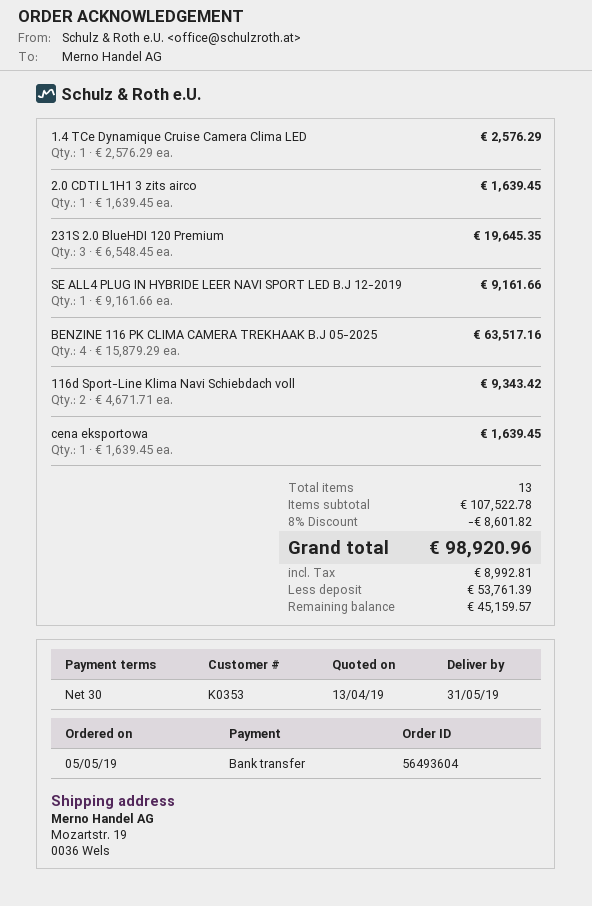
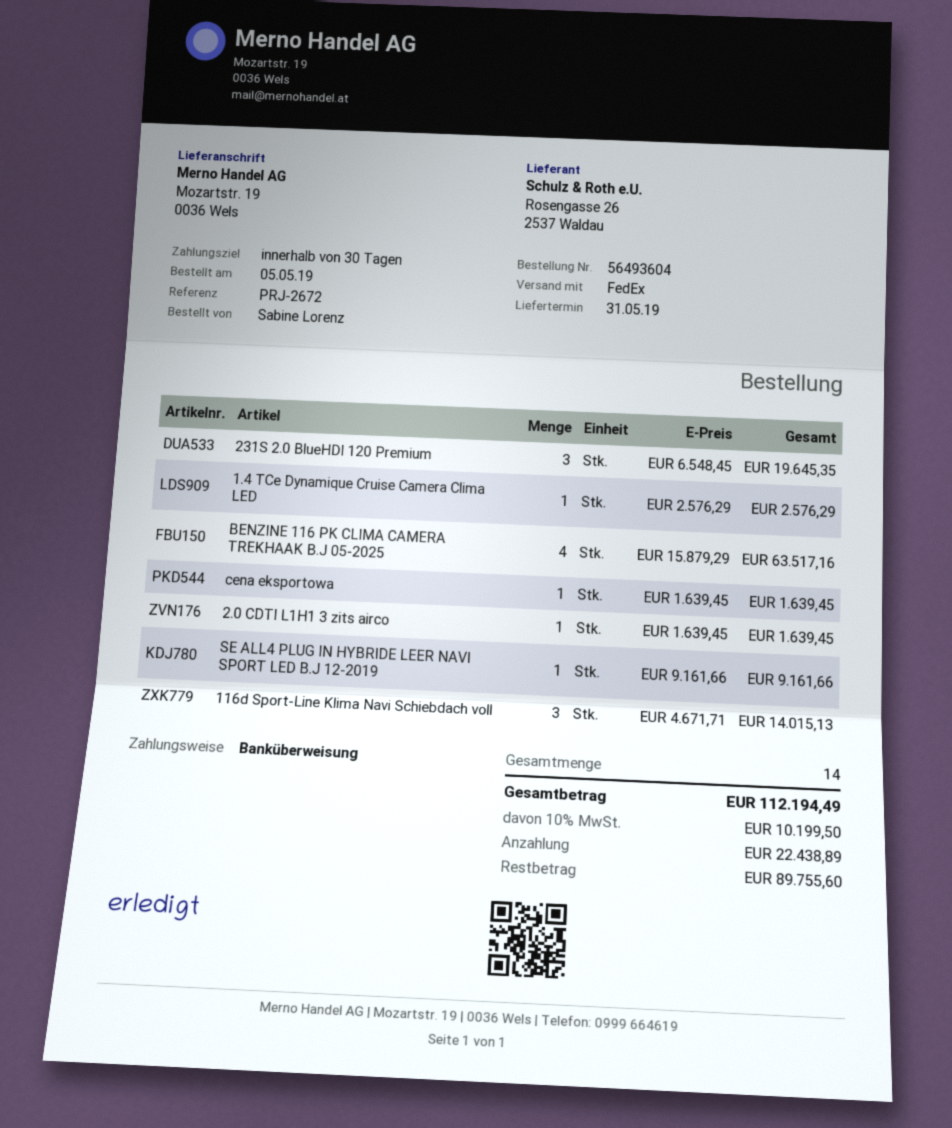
116d Sport-Line Klima Navi Schiebdach voll: 2 x 4671.71 = 9343.42 -> 3 x 4671.71 = 14015.13
total quantity: 13 -> 14
discount: 8% = 8601.82 -> none
tax: 8992.81 -> 10199.50
total: 98920.96 -> 112194.49
deposit: 53761.39 -> 22438.89
balance: 45159.57 -> 89755.60

